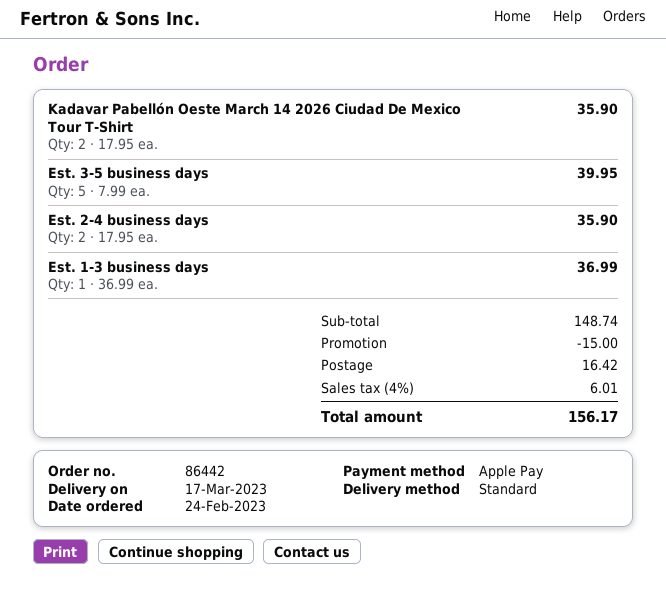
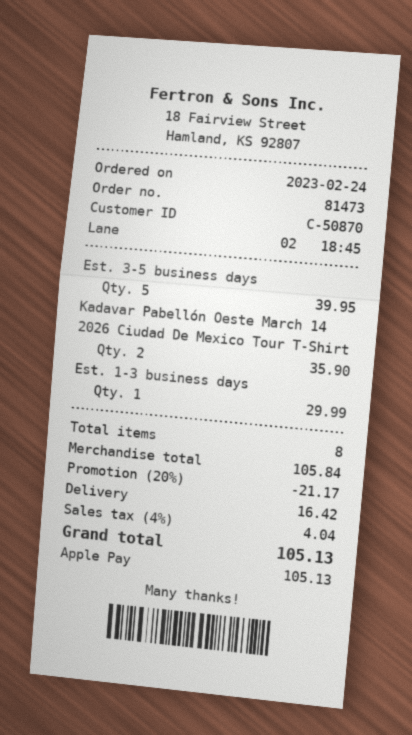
order number: 86442 -> 81473
Est. 2-4 business days: 2 for 35.90 -> none
Est. 1-3 business days: 1 for 36.99 -> 1 for 29.99
subtotal: 148.74 -> 105.84
discount: 15.00 -> 21.17
tax: 4% = 6.01 -> 4% = 4.04
total: 156.17 -> 105.13

